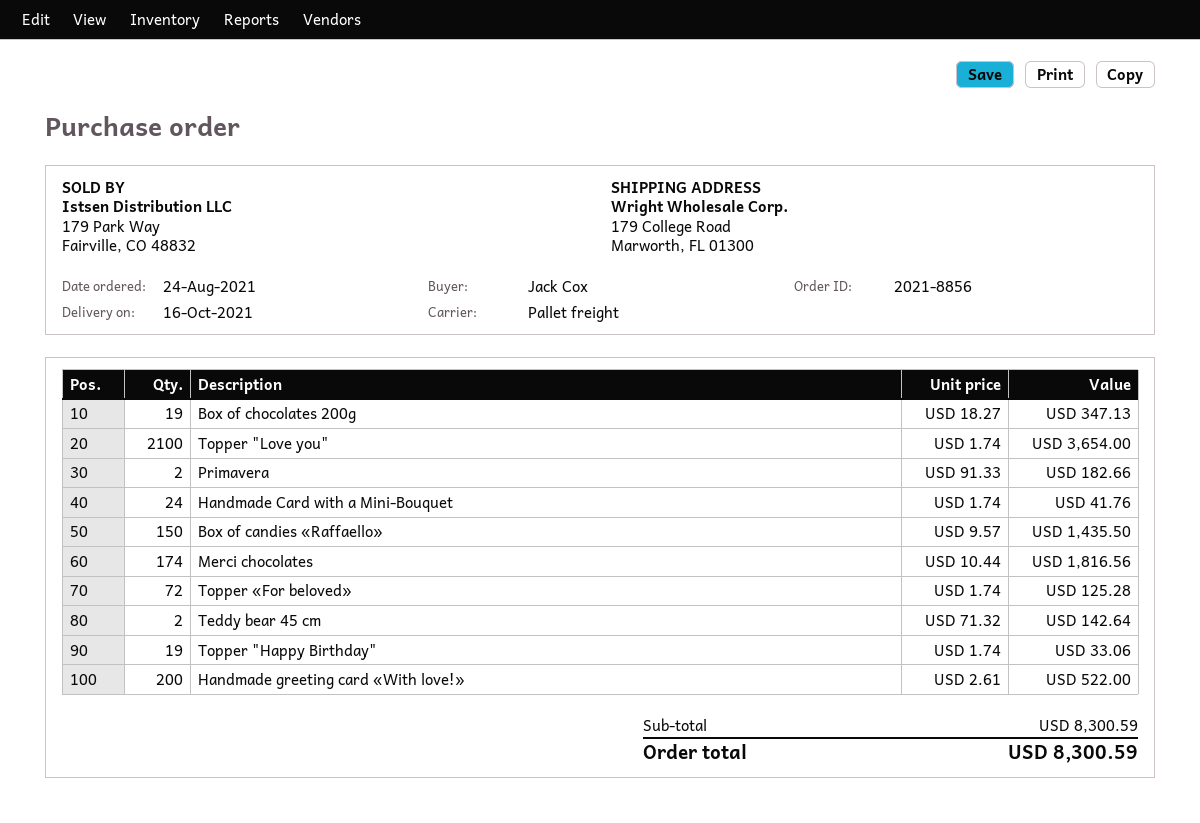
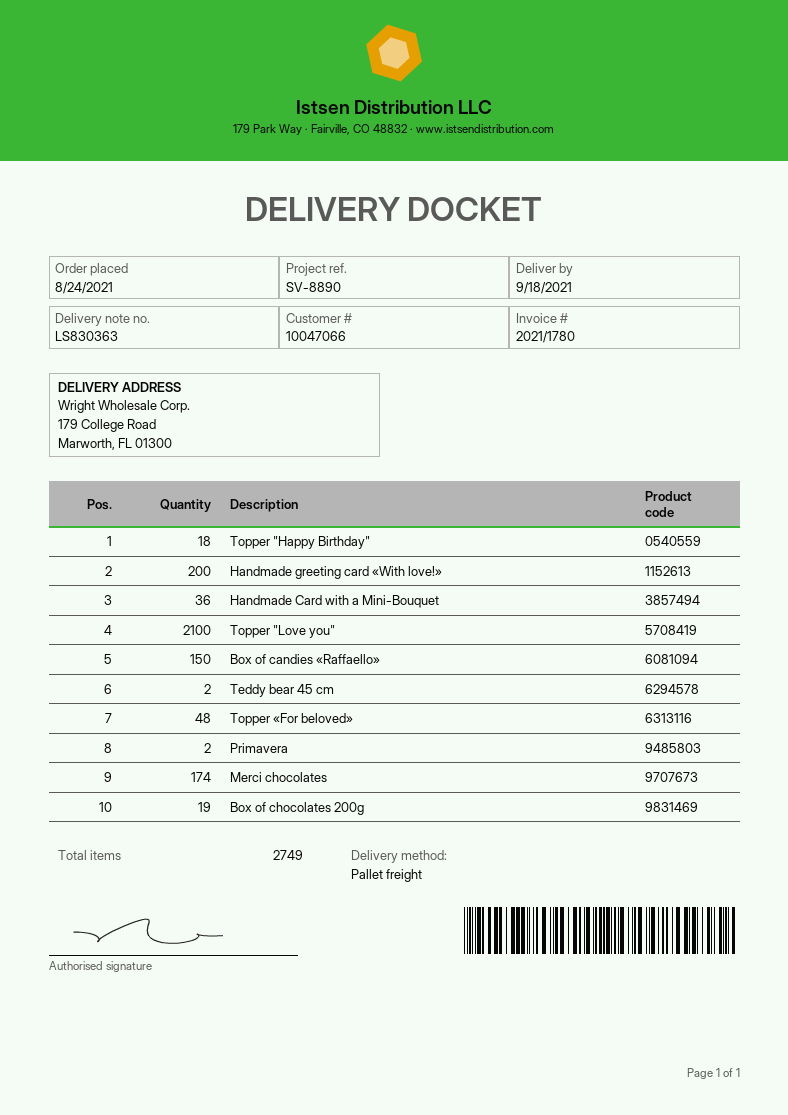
delivery date: 2021-10-16 -> 2021-09-18
Handmade Card with a Mini-Bouquet: 24 -> 36
Topper «For beloved»: 72 -> 48
Topper "Happy Birthday": 19 -> 18

